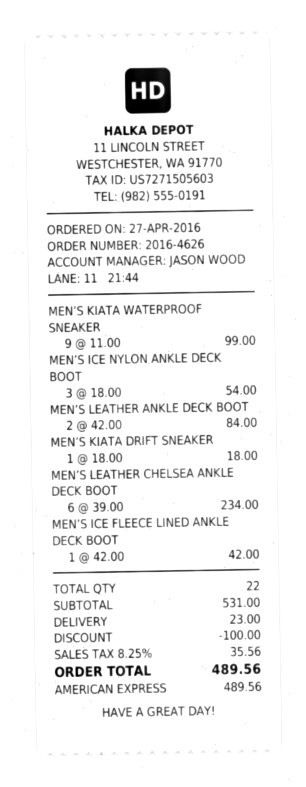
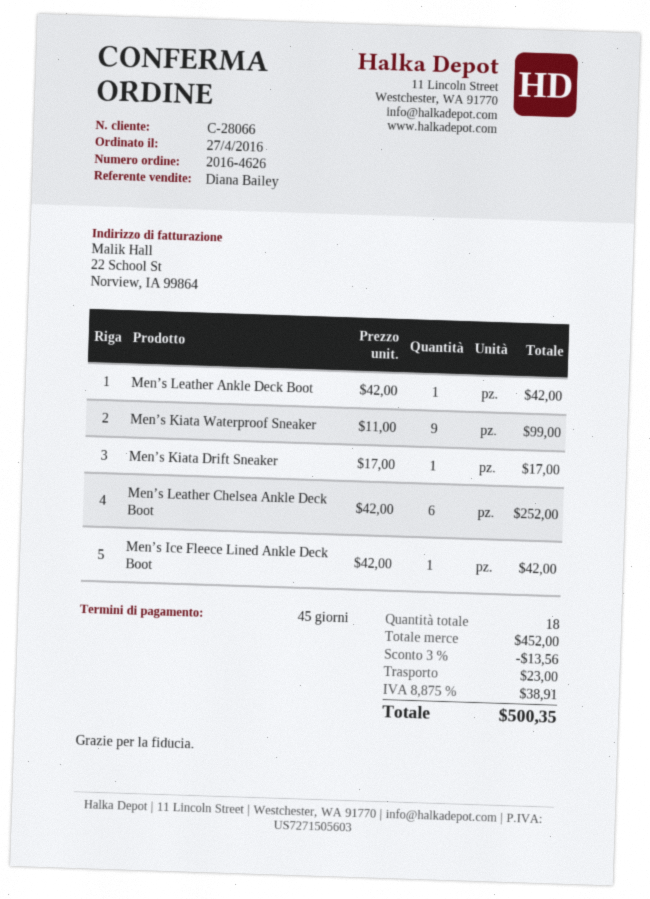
sales rep: JASON WOOD -> Diana Bailey
MEN’S ICE NYLON ANKLE DECK BOOT: 3 x 18.00 = 54.00 -> none
MEN’S LEATHER ANKLE DECK BOOT: 2 x 42.00 = 84.00 -> 1 x 42.00 = 42.00
MEN’S KIATA DRIFT SNEAKER: 1 x 18.00 = 18.00 -> 1 x 17.00 = 17.00
MEN’S LEATHER CHELSEA ANKLE DECK BOOT: 6 x 39.00 = 234.00 -> 6 x 42.00 = 252.00
total quantity: 22 -> 18
subtotal: 531.00 -> 452.00
discount: 100.00 -> 13.56
tax: 8.25% = 35.56 -> 8.875% = 38.91
total: 489.56 -> 500.35

